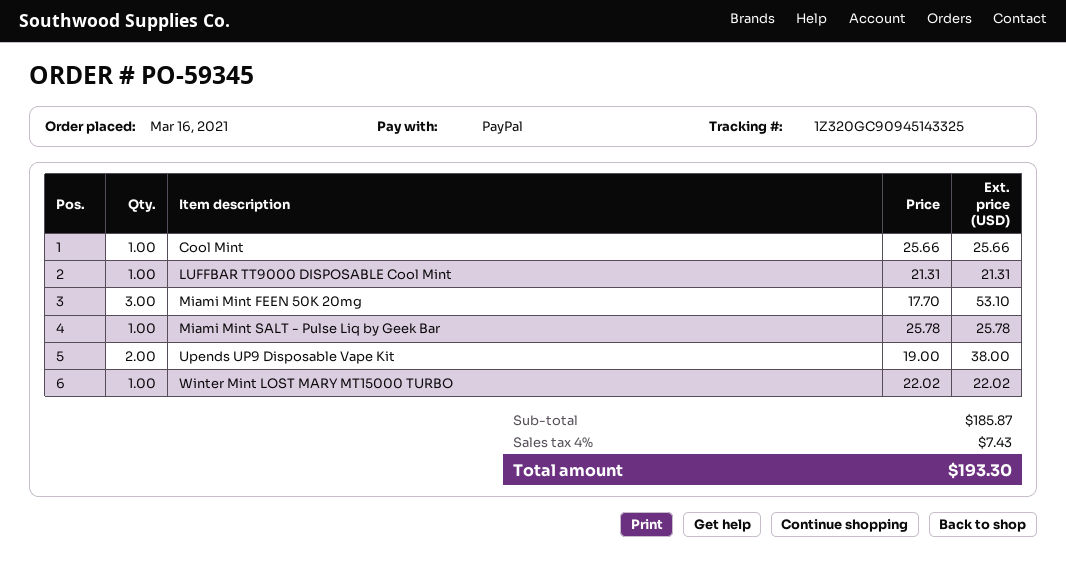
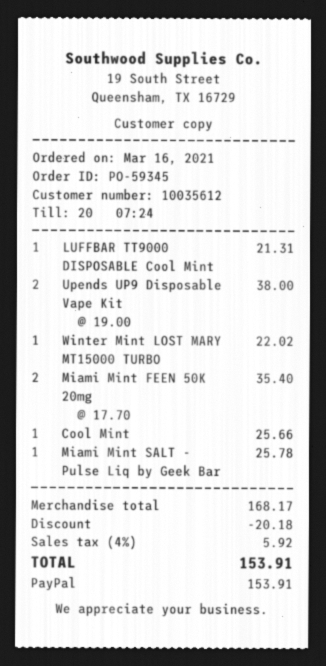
Miami Mint FEEN 50K 20mg: 3 x 17.70 = 53.10 -> 2 x 17.70 = 35.40
subtotal: 185.87 -> 168.17
discount: none -> 20.18
tax: 4% = 7.43 -> 4% = 5.92
total: 193.30 -> 153.91

